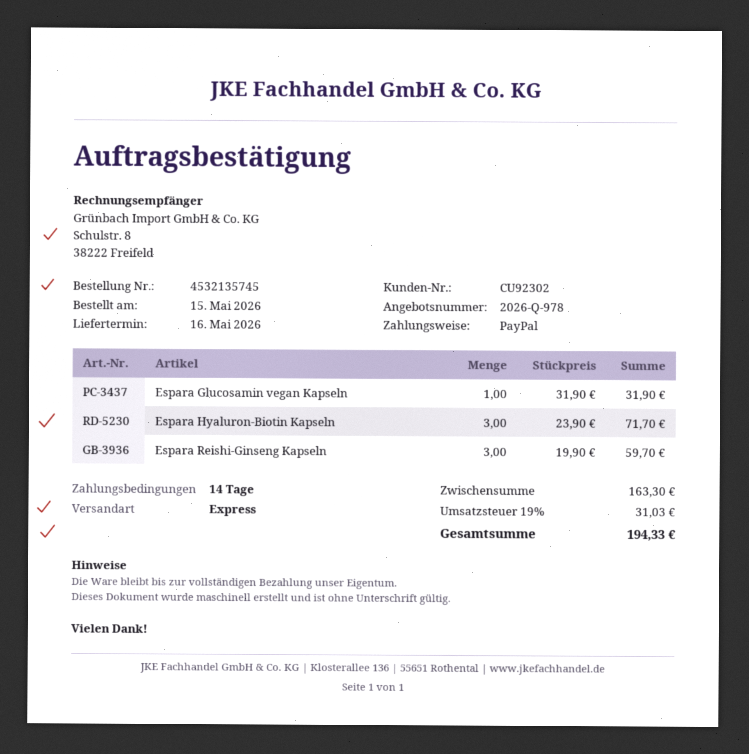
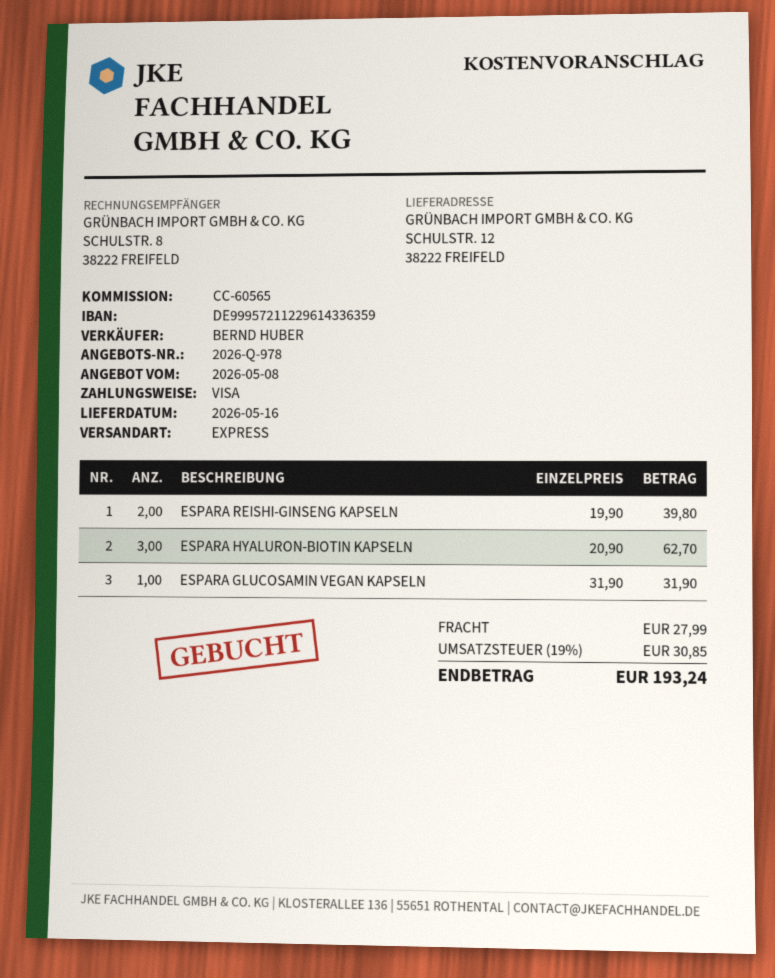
payment method: PayPal -> Visa
Espara Hyaluron-Biotin Kapseln: 3 x 23.90 = 71.70 -> 3 x 20.90 = 62.70
Espara Reishi-Ginseng Kapseln: 3 x 19.90 = 59.70 -> 2 x 19.90 = 39.80
shipping: none -> 27.99
tax: 19% = 31.03 -> 19% = 30.85
total: 194.33 -> 193.24

